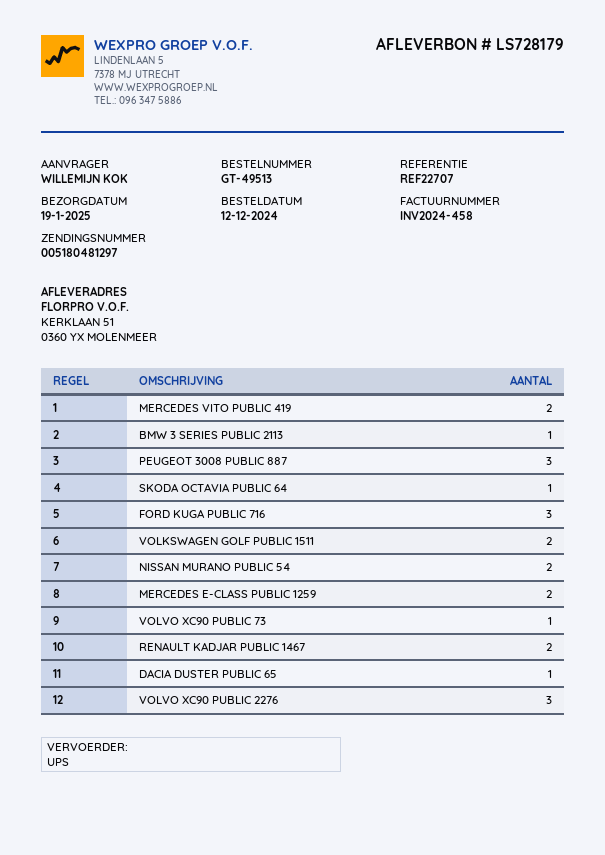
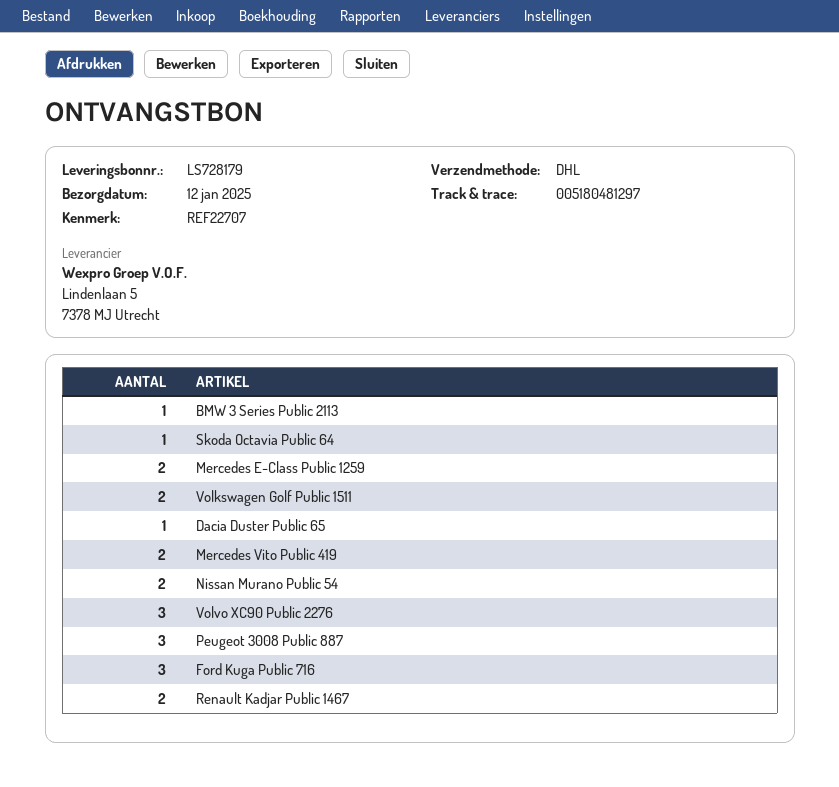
delivery date: 2025-01-19 -> 2025-01-12
shipping method: UPS -> DHL
VOLVO XC90 PUBLIC 73: 1 -> none

